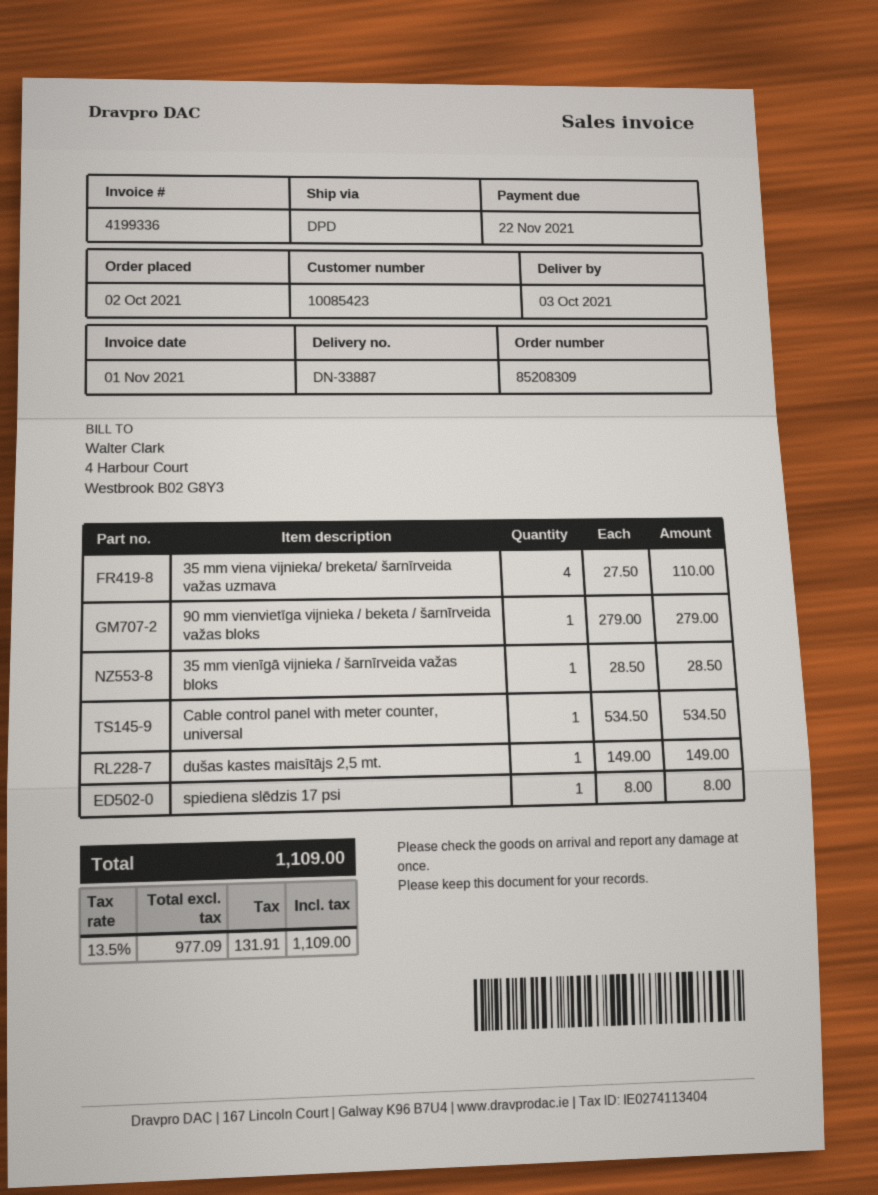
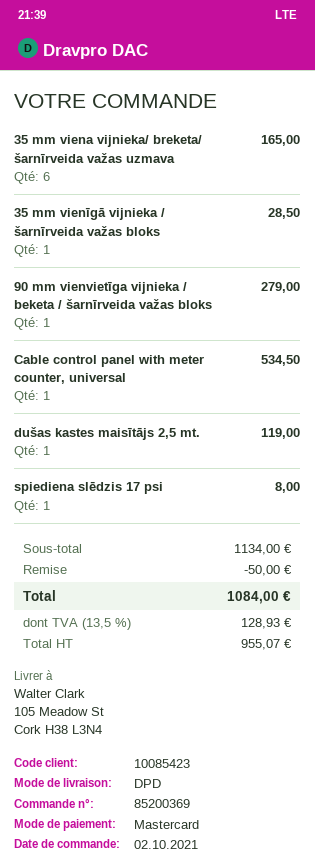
order number: 85208309 -> 85200369
35 mm viena vijnieka/ breketa/ šarnīrveida važas uzmava: 4 for 110.00 -> 6 for 165.00
dušas kastes maisītājs 2,5 mt.: 1 for 149.00 -> 1 for 119.00
discount: none -> 50.00
net: 977.09 -> 955.07
tax: 13.5% = 131.91 -> 13.5% = 128.93
total: 1109.00 -> 1084.00

